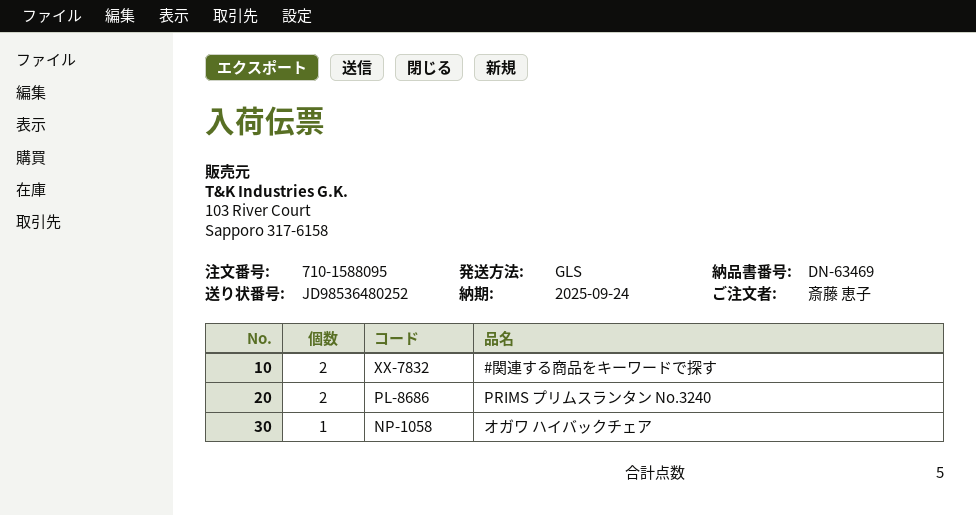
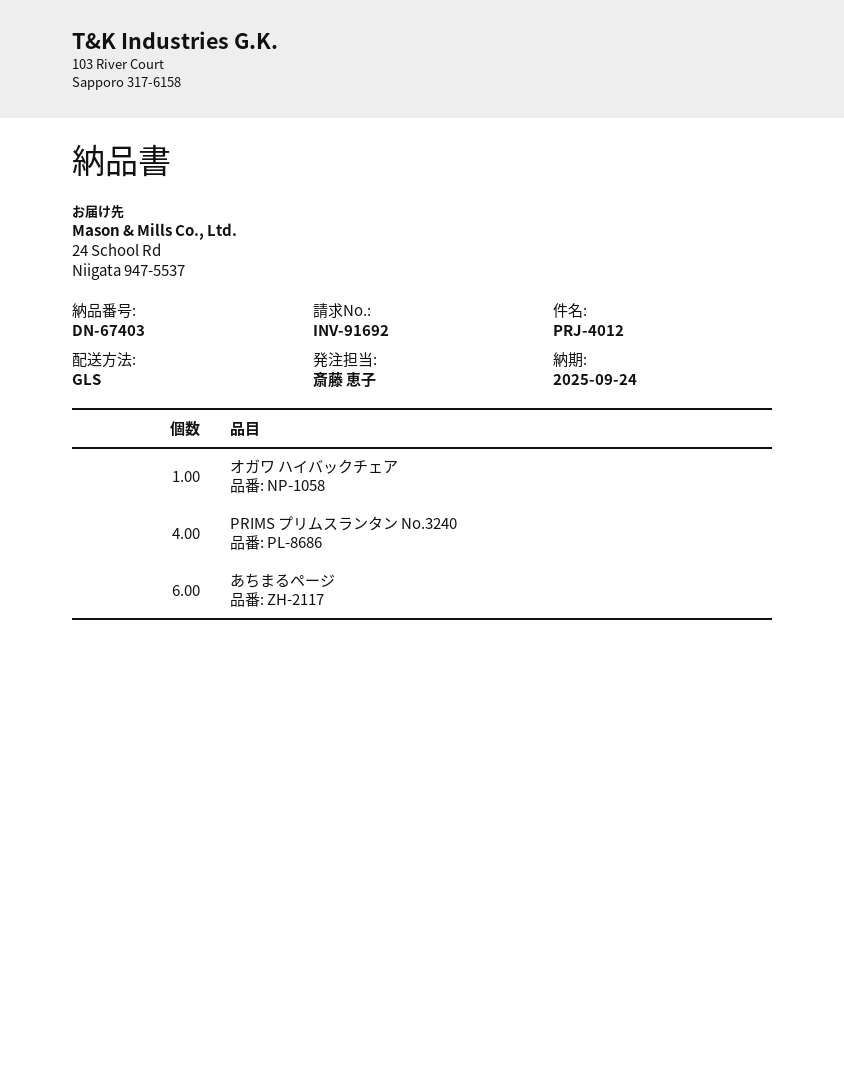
delivery note number: DN-63469 -> DN-67403
#関連する商品をキーワードで探す: 2 -> none
PRIMS プリムスランタン No.3240: 2 -> 4
あちまるページ: none -> 6

